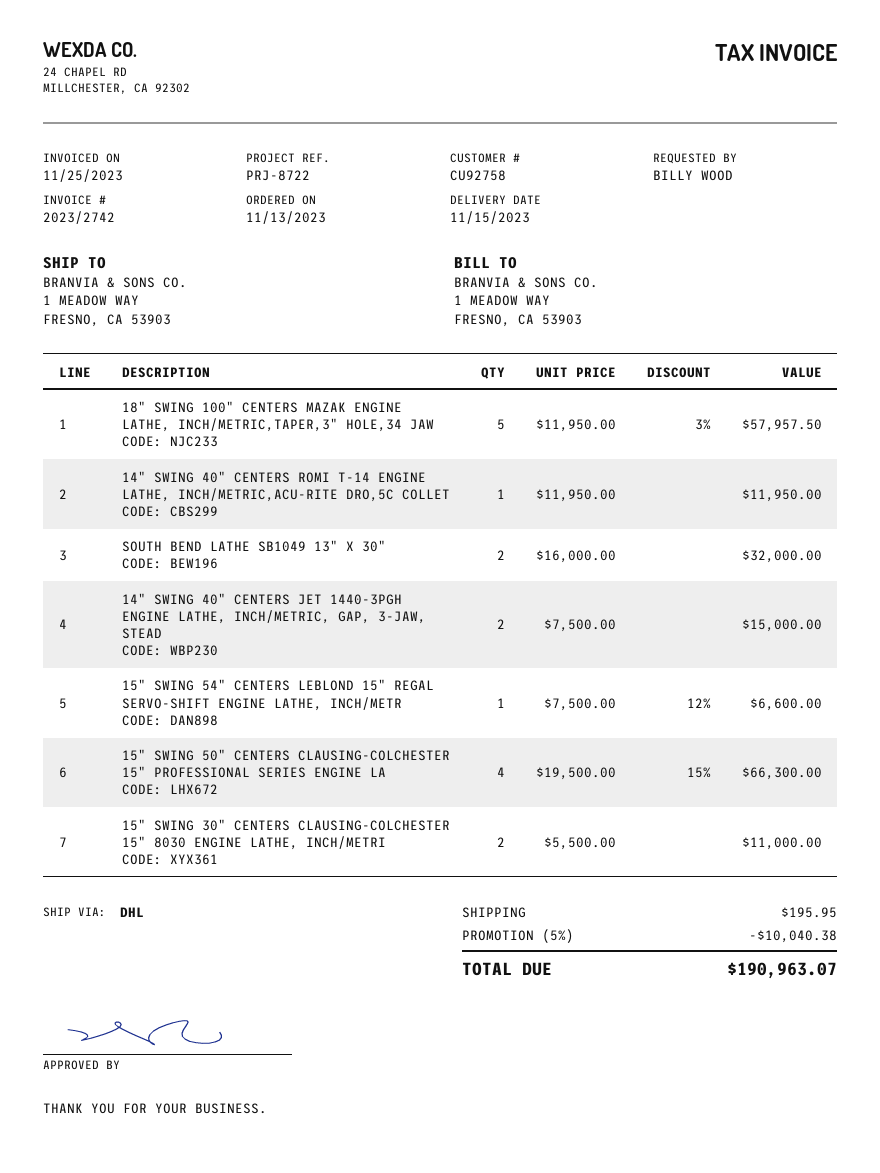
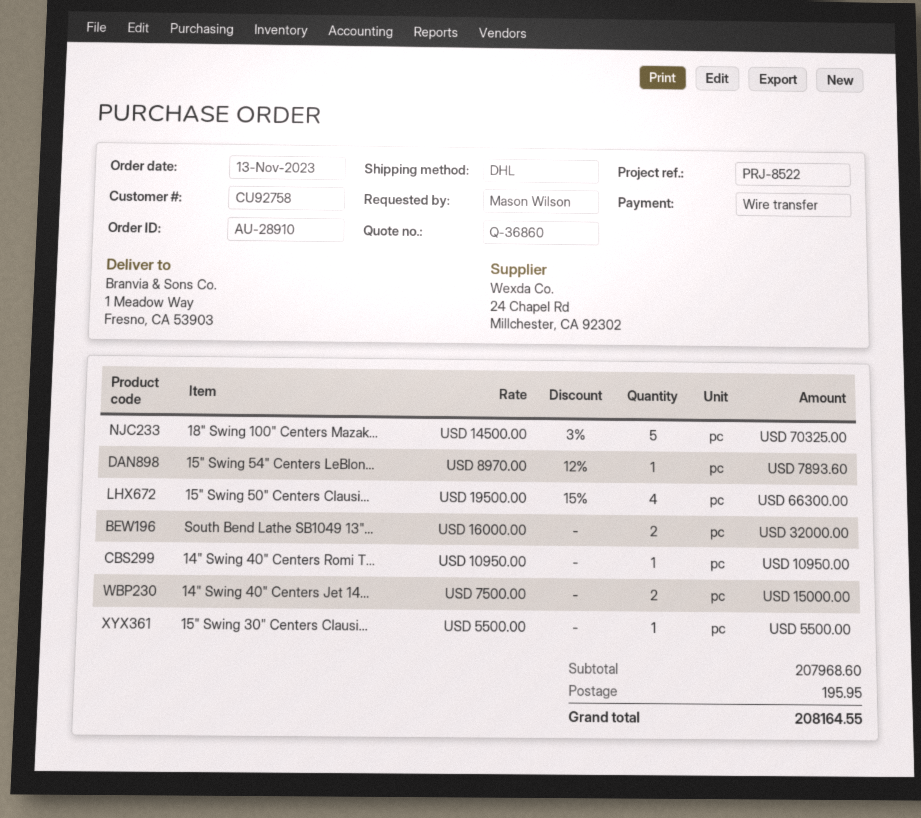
reference: PRJ-8722 -> PRJ-8522
ordered by: BILLY WOOD -> Mason Wilson
18" SWING 100" CENTERS MAZAK ENGINE LATHE, INCH/METRIC,TAPER,3" HOLE,34 JAW: 5 x 11950.00 - 3% = 57957.50 -> 5 x 14500.00 - 3% = 70325.00
14" SWING 40" CENTERS ROMI T-14 ENGINE LATHE, INCH/METRIC,ACU-RITE DRO,5C COLLET: 1 x 11950.00 = 11950.00 -> 1 x 10950.00 = 10950.00
15" SWING 54" CENTERS LEBLOND 15" REGAL SERVO-SHIFT ENGINE LATHE, INCH/METR: 1 x 7500.00 - 12% = 6600.00 -> 1 x 8970.00 - 12% = 7893.60
15" SWING 30" CENTERS CLAUSING-COLCHESTER 15" 8030 ENGINE LATHE, INCH/METRI: 2 x 5500.00 = 11000.00 -> 1 x 5500.00 = 5500.00
discount: 5% = 10040.38 -> none
total: 190963.07 -> 208164.55

